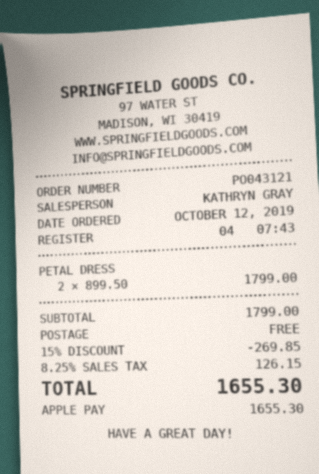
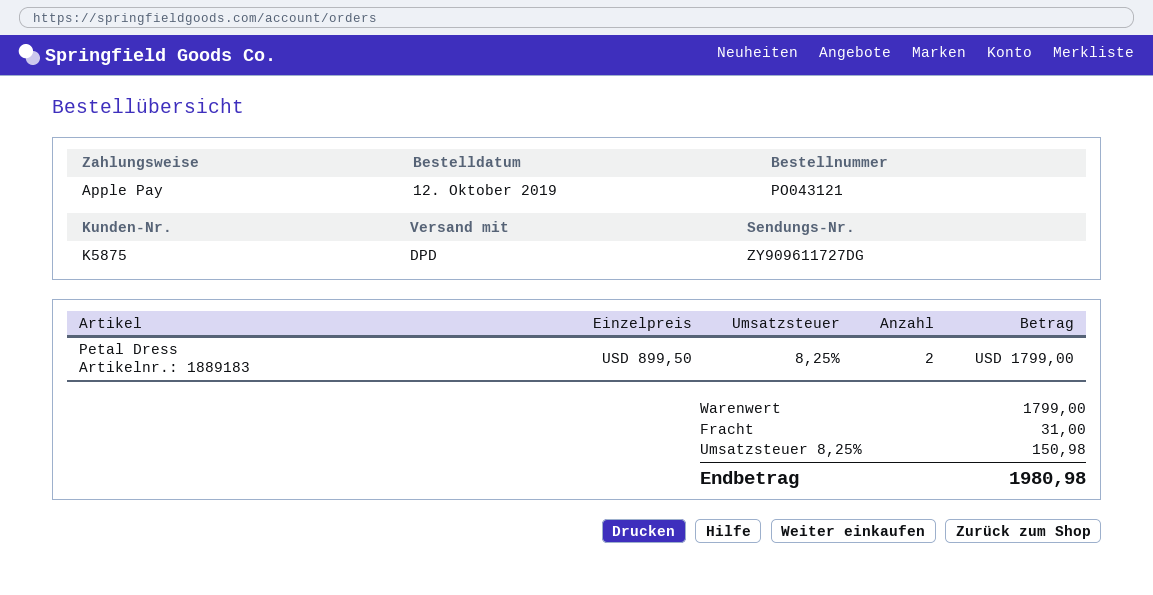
discount: 15% = 269.85 -> none
shipping: 0.00 -> 31.00
tax: 8.25% = 126.15 -> 8.25% = 150.98
total: 1655.30 -> 1980.98

